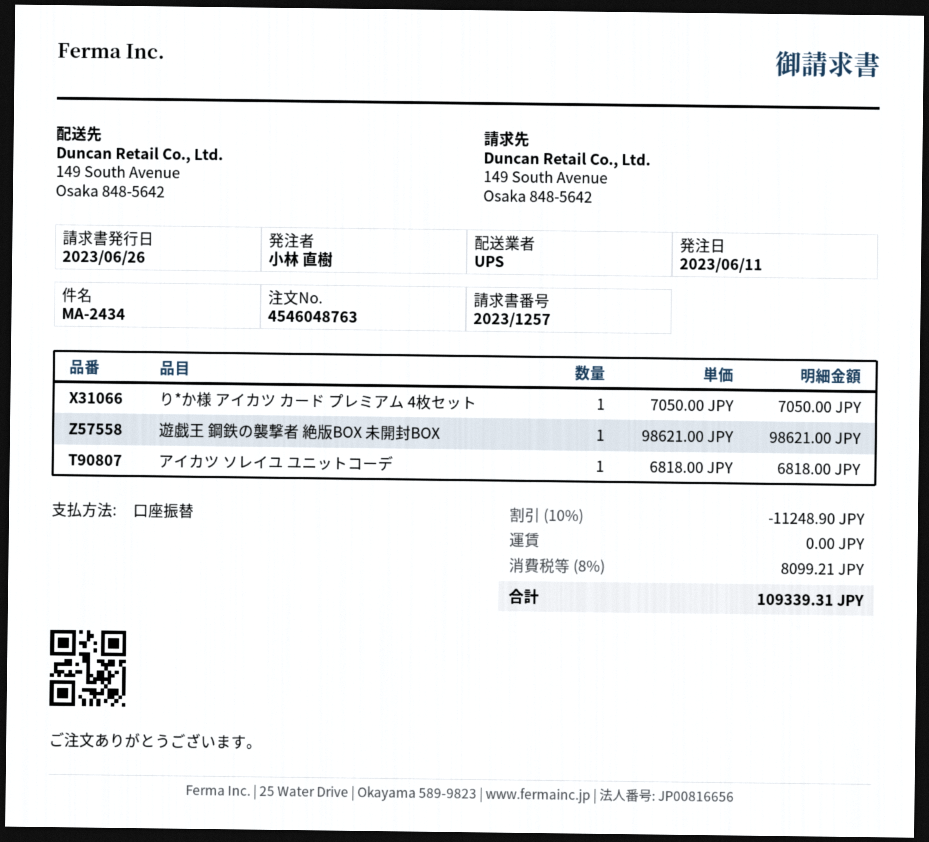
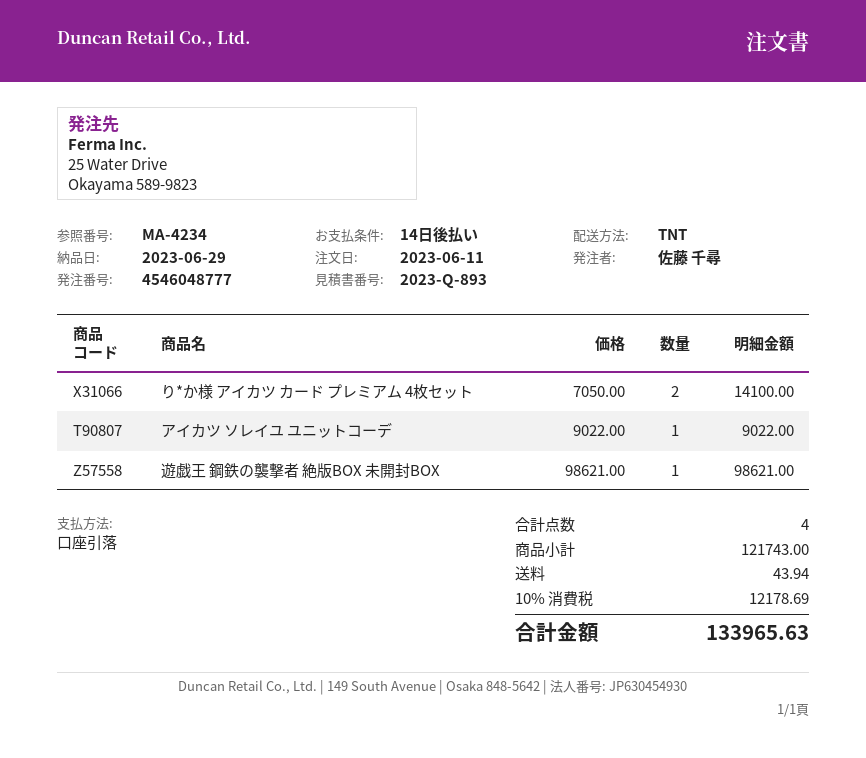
order number: 4546048763 -> 4546048777
reference: MA-2434 -> MA-4234
ordered by: 小林 直樹 -> 佐藤 千尋
shipping method: UPS -> TNT
り*か様 アイカツ カード プレミアム 4枚セット: 1 x 7050.00 = 7050.00 -> 2 x 7050.00 = 14100.00
アイカツ ソレイユ ユニットコーデ: 1 x 6818.00 = 6818.00 -> 1 x 9022.00 = 9022.00
discount: 10% = 11248.90 -> none
shipping: 0.00 -> 43.94
tax: 8% = 8099.21 -> 10% = 12178.69
total: 109339.31 -> 133965.63

